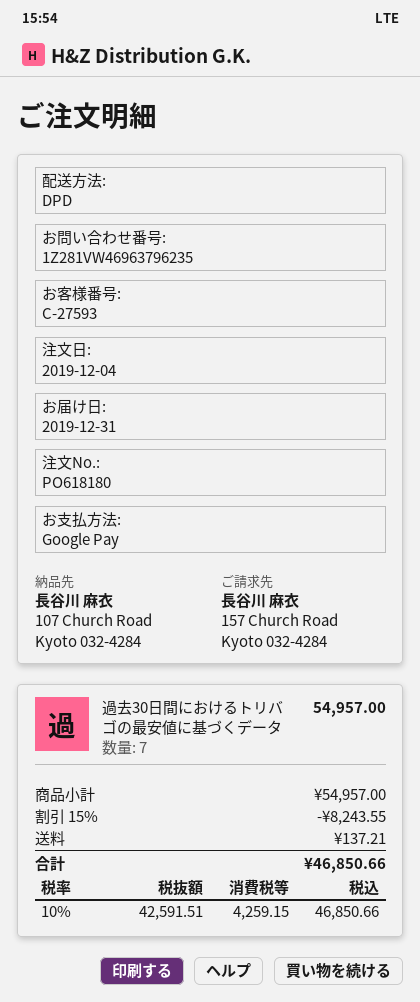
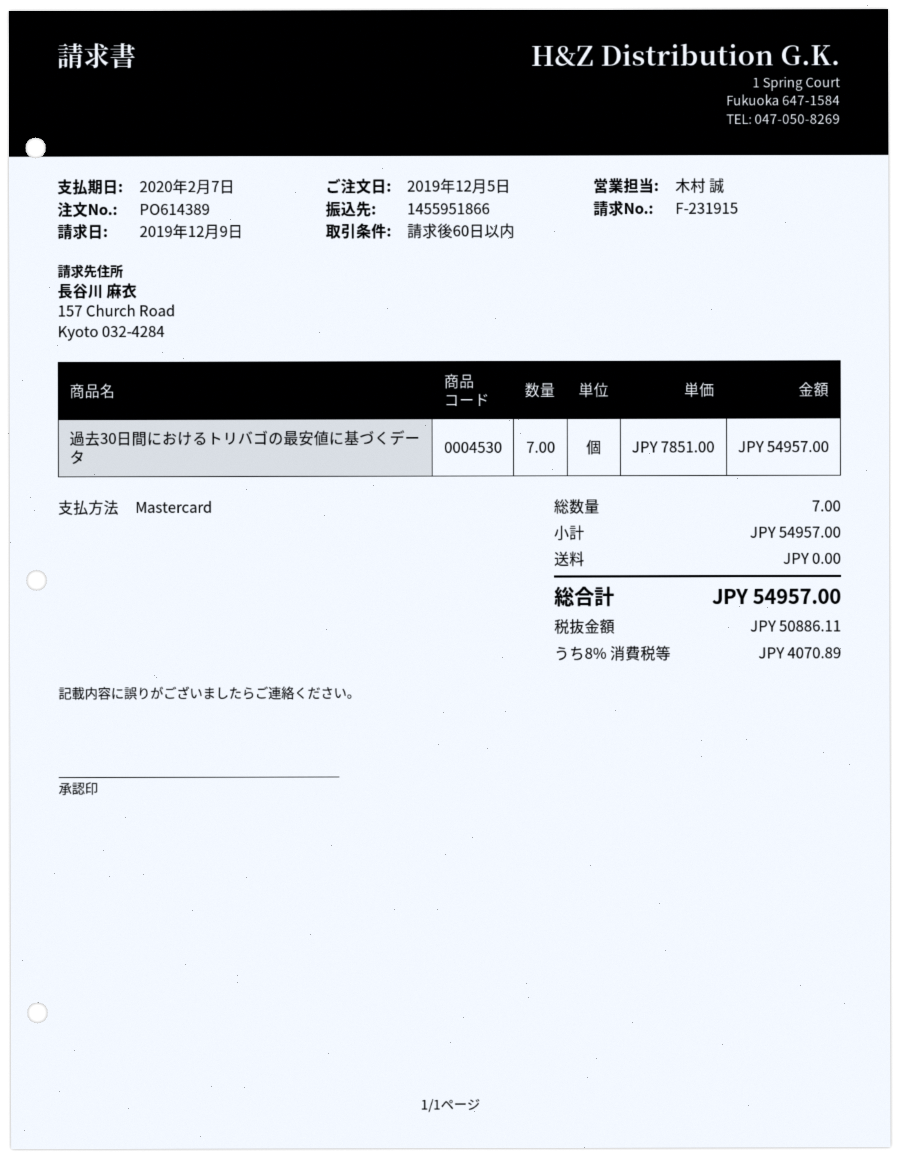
order number: PO618180 -> PO614389
order date: 2019-12-04 -> 2019-12-05
payment method: Google Pay -> Mastercard
discount: 15% = 8243.55 -> none
shipping: 137.21 -> 0.00
net: 42591.51 -> 50886.11
tax: 10% = 4259.15 -> 8% = 4070.89
total: 46850.66 -> 54957.00

